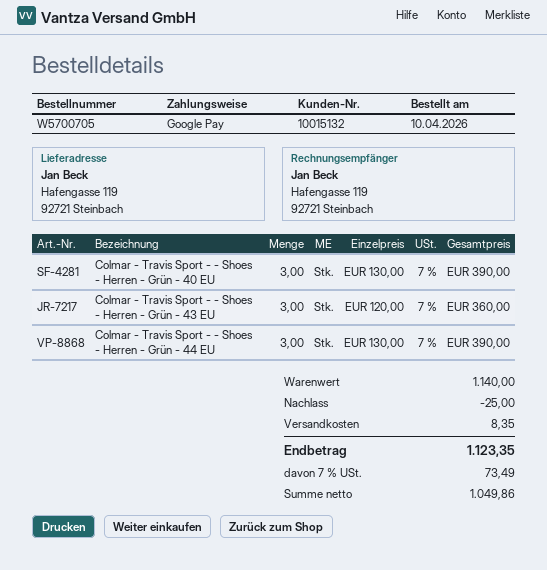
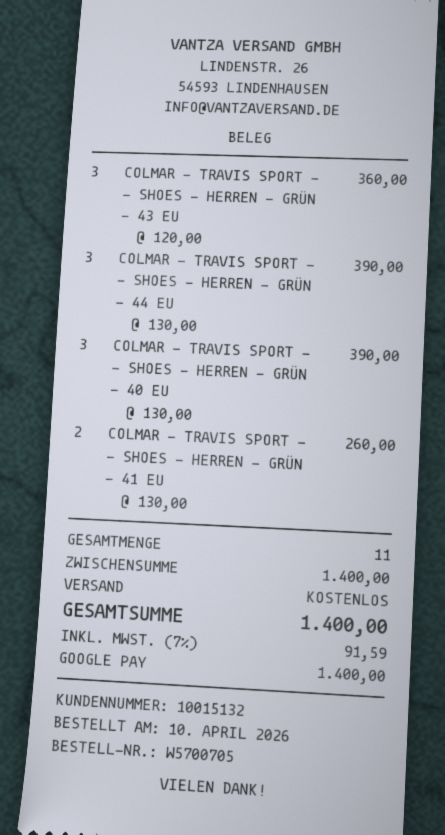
COLMAR - TRAVIS SPORT - - SHOES - HERREN - GRÜN - 41 EU: none -> 2 x 130.00 = 260.00
subtotal: 1140.00 -> 1400.00
discount: 25.00 -> none
shipping: 8.35 -> 0.00
tax: 7% = 73.49 -> 7% = 91.59
total: 1123.35 -> 1400.00

